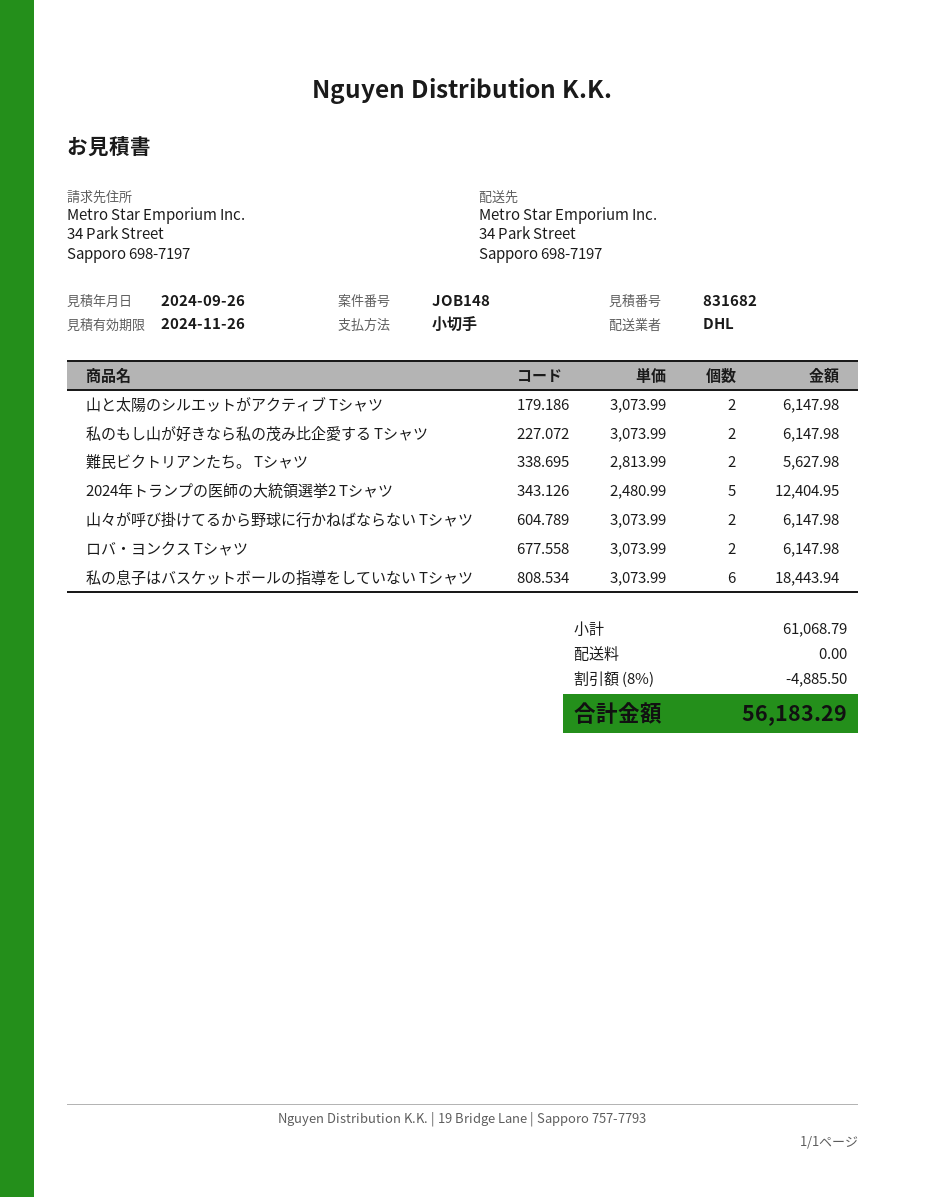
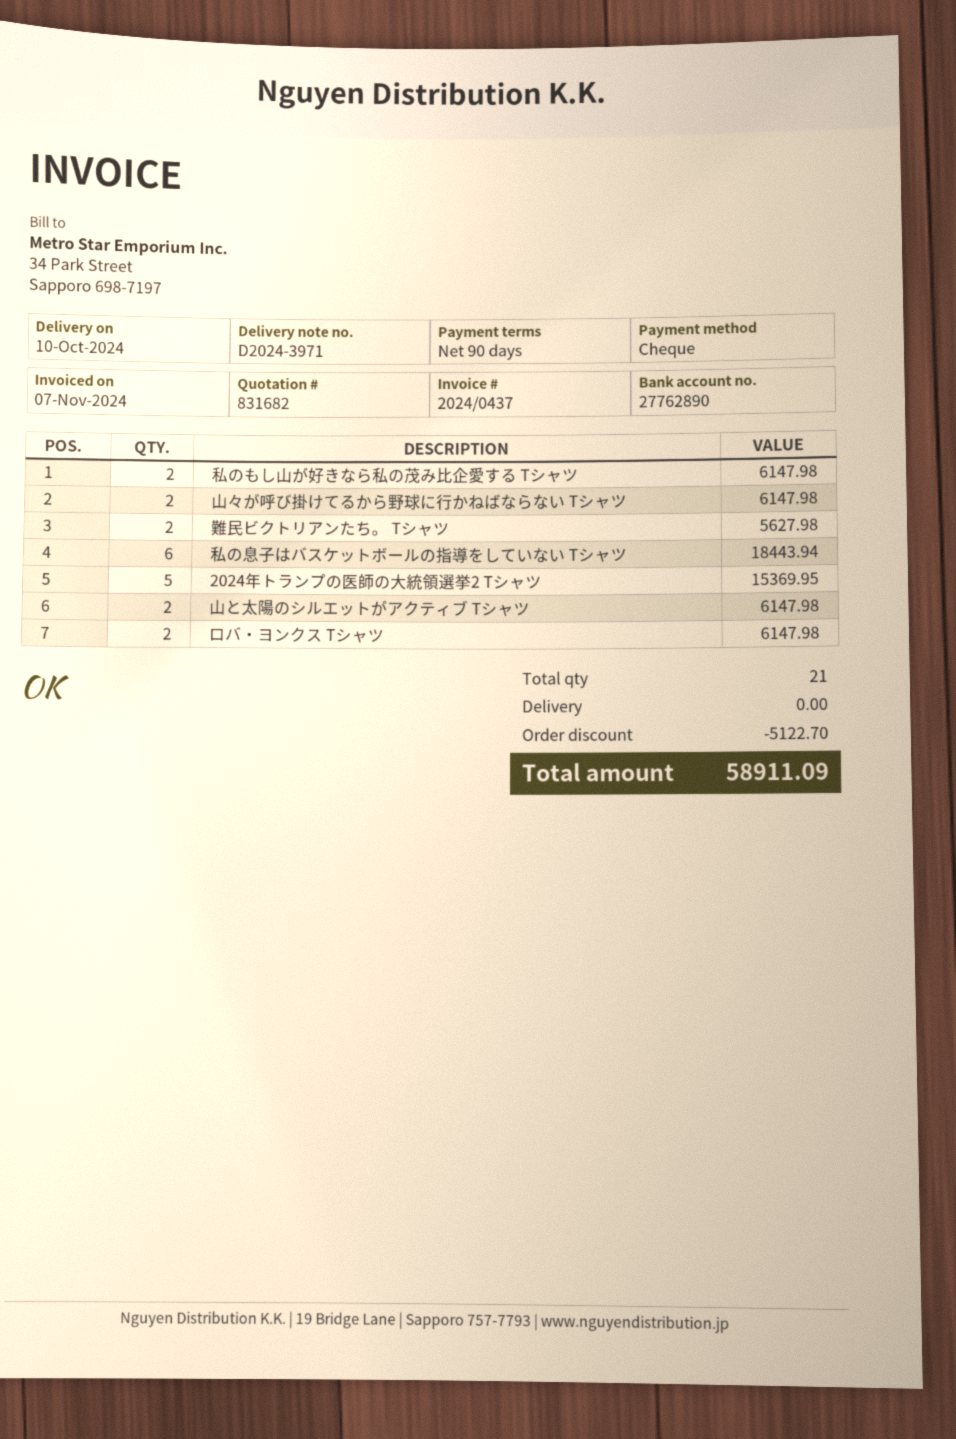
2024年トランプの医師の大統領選挙2 Tシャツ: 5 for 12404.95 -> 5 for 15369.95
discount: 4885.50 -> 5122.70
total: 56183.29 -> 58911.09

